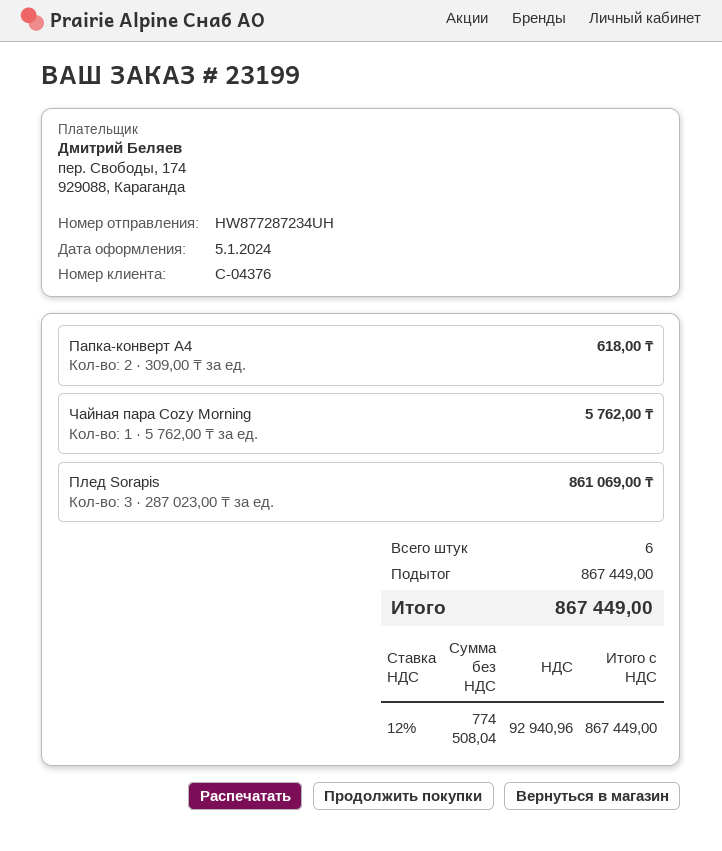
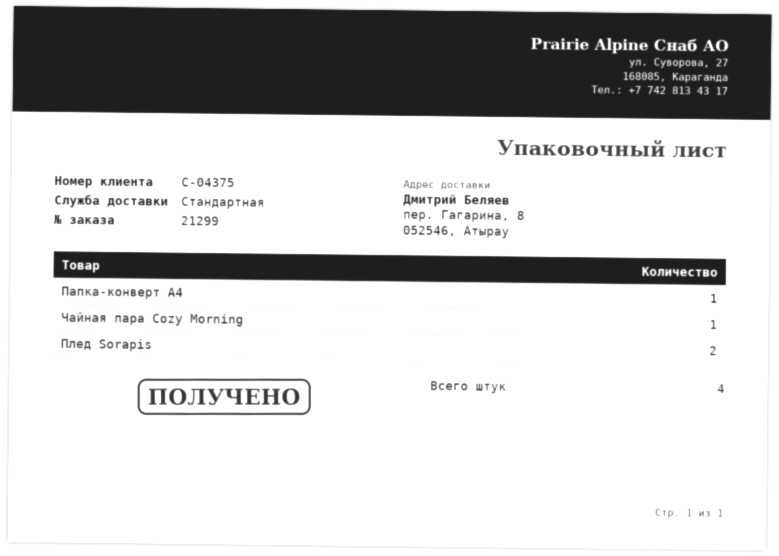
order number: 23199 -> 21299
customer number: C-04376 -> C-04375
Папка-конверт А4: 2 -> 1
Плед Sorapis: 3 -> 2
total quantity: 6 -> 4

